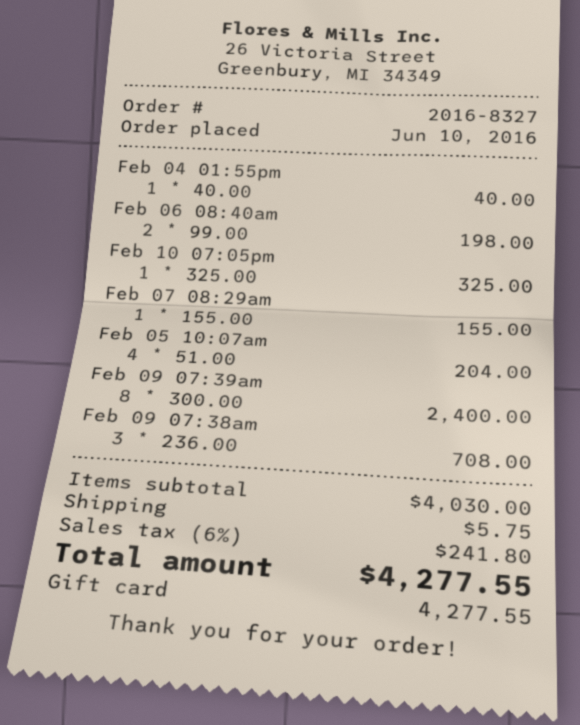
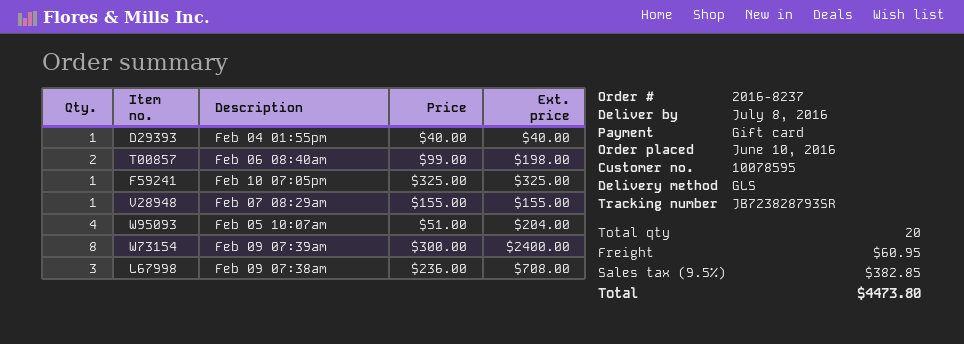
order number: 2016-8327 -> 2016-8237
shipping: 5.75 -> 60.95
tax: 6% = 241.80 -> 9.5% = 382.85
total: 4277.55 -> 4473.80

